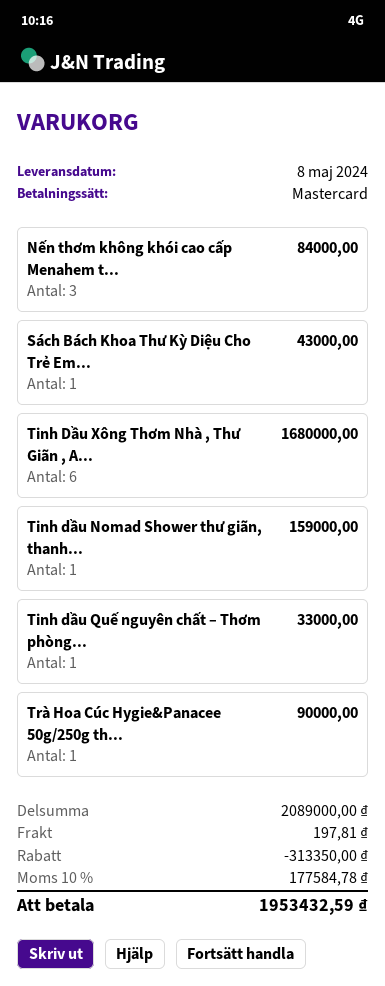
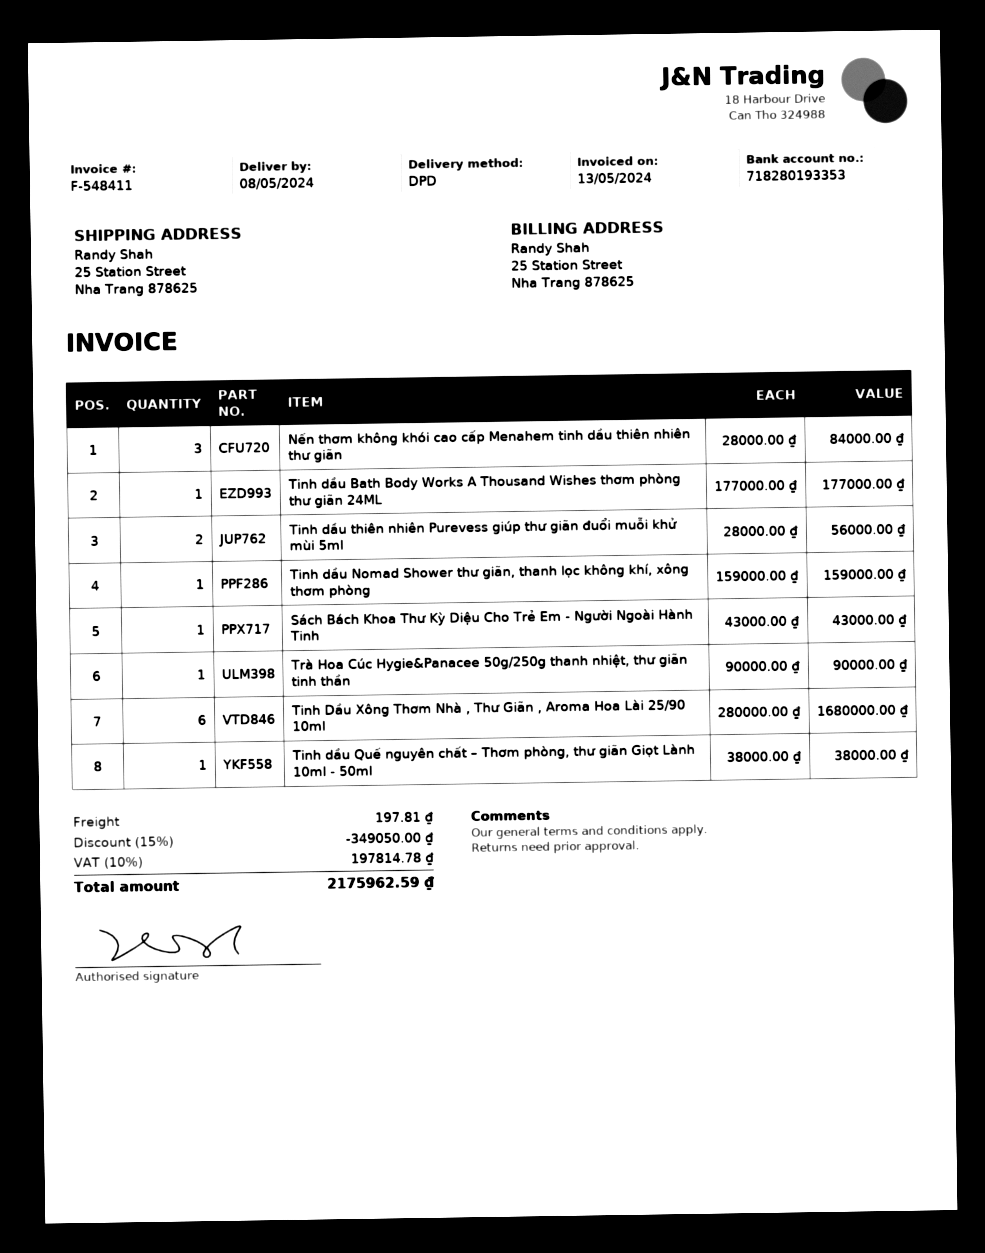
Tinh dầu Quế nguyên chất – Thơm phòng...: 1 for 33000.00 -> 1 for 38000.00
Tinh dầu Bath Body Works A Thousand Wishes thơm phòng thư giãn 24ML: none -> 1 for 177000.00
Tinh dầu thiên nhiên Purevess giúp thư giãn đuổi muỗi khử mùi 5ml: none -> 2 for 56000.00
discount: 313350.00 -> 349050.00
tax: 10% = 177584.78 -> 10% = 197814.78
total: 1953432.59 -> 2175962.59

